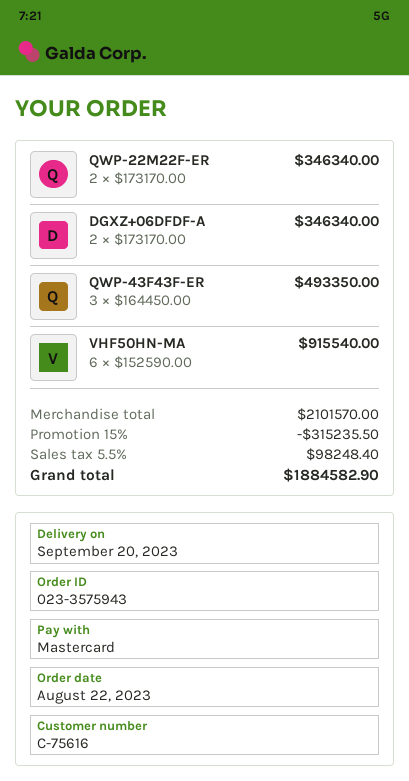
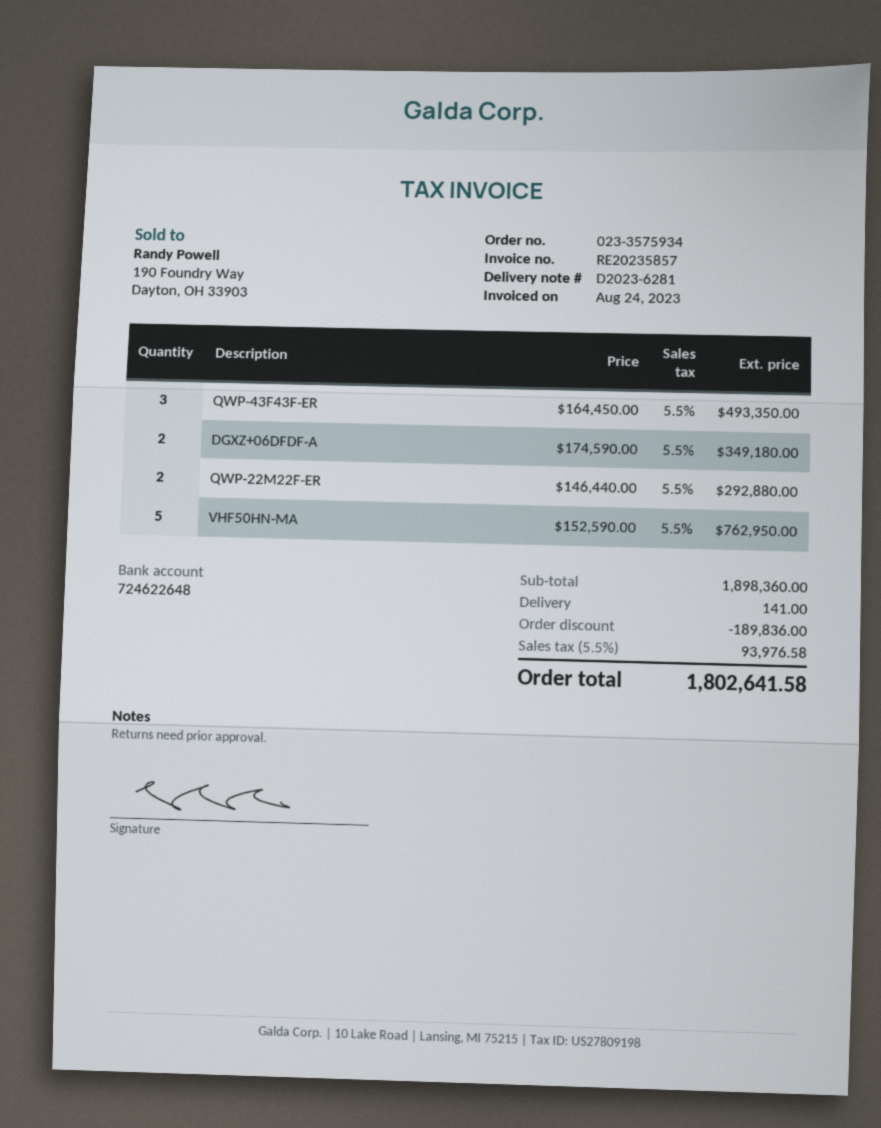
order number: 023-3575943 -> 023-3575934
QWP-22M22F-ER: 2 x 173170.00 = 346340.00 -> 2 x 146440.00 = 292880.00
DGXZ+06DFDF-A: 2 x 173170.00 = 346340.00 -> 2 x 174590.00 = 349180.00
VHF50HN-MA: 6 x 152590.00 = 915540.00 -> 5 x 152590.00 = 762950.00
subtotal: 2101570.00 -> 1898360.00
discount: 315235.50 -> 189836.00
shipping: none -> 141.00
tax: 5.5% = 98248.40 -> 5.5% = 93976.58
total: 1884582.90 -> 1802641.58

